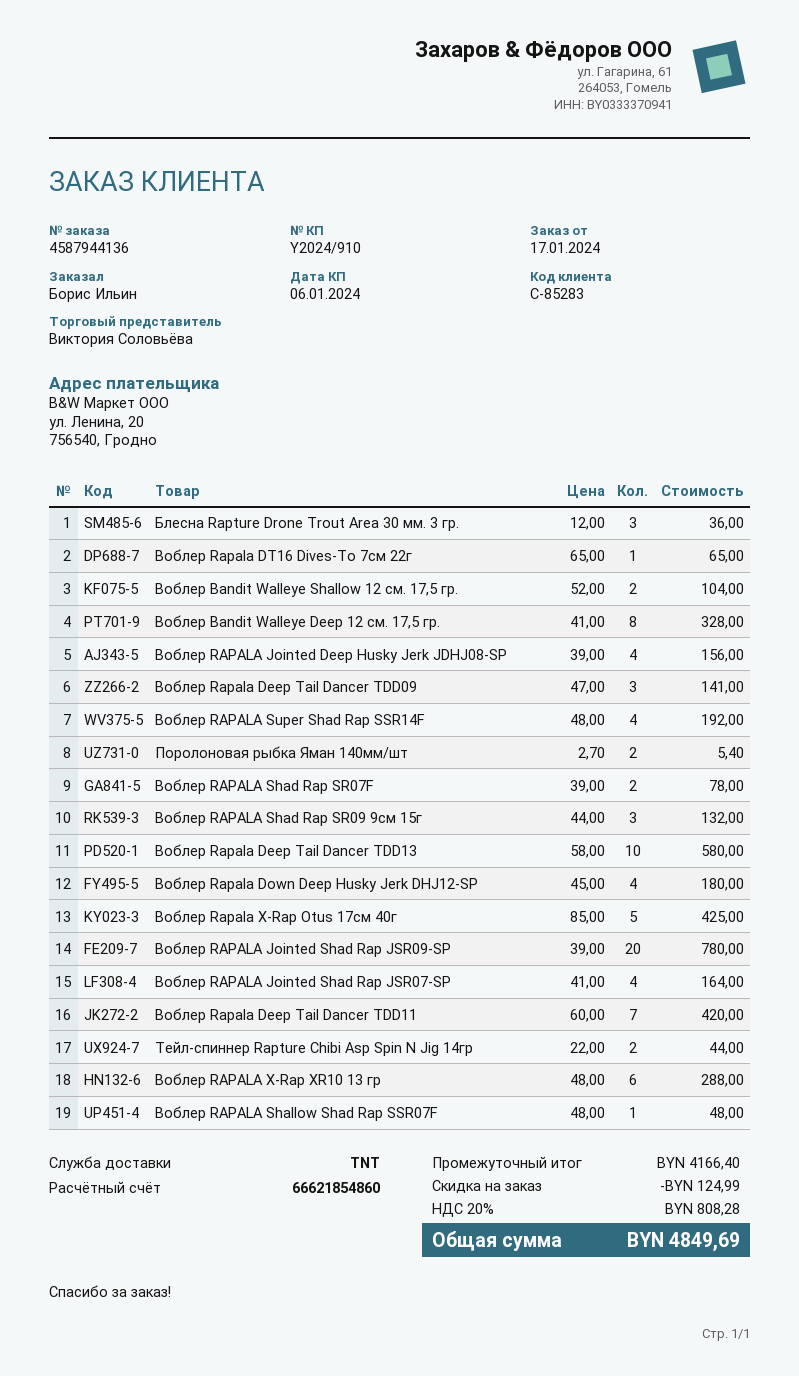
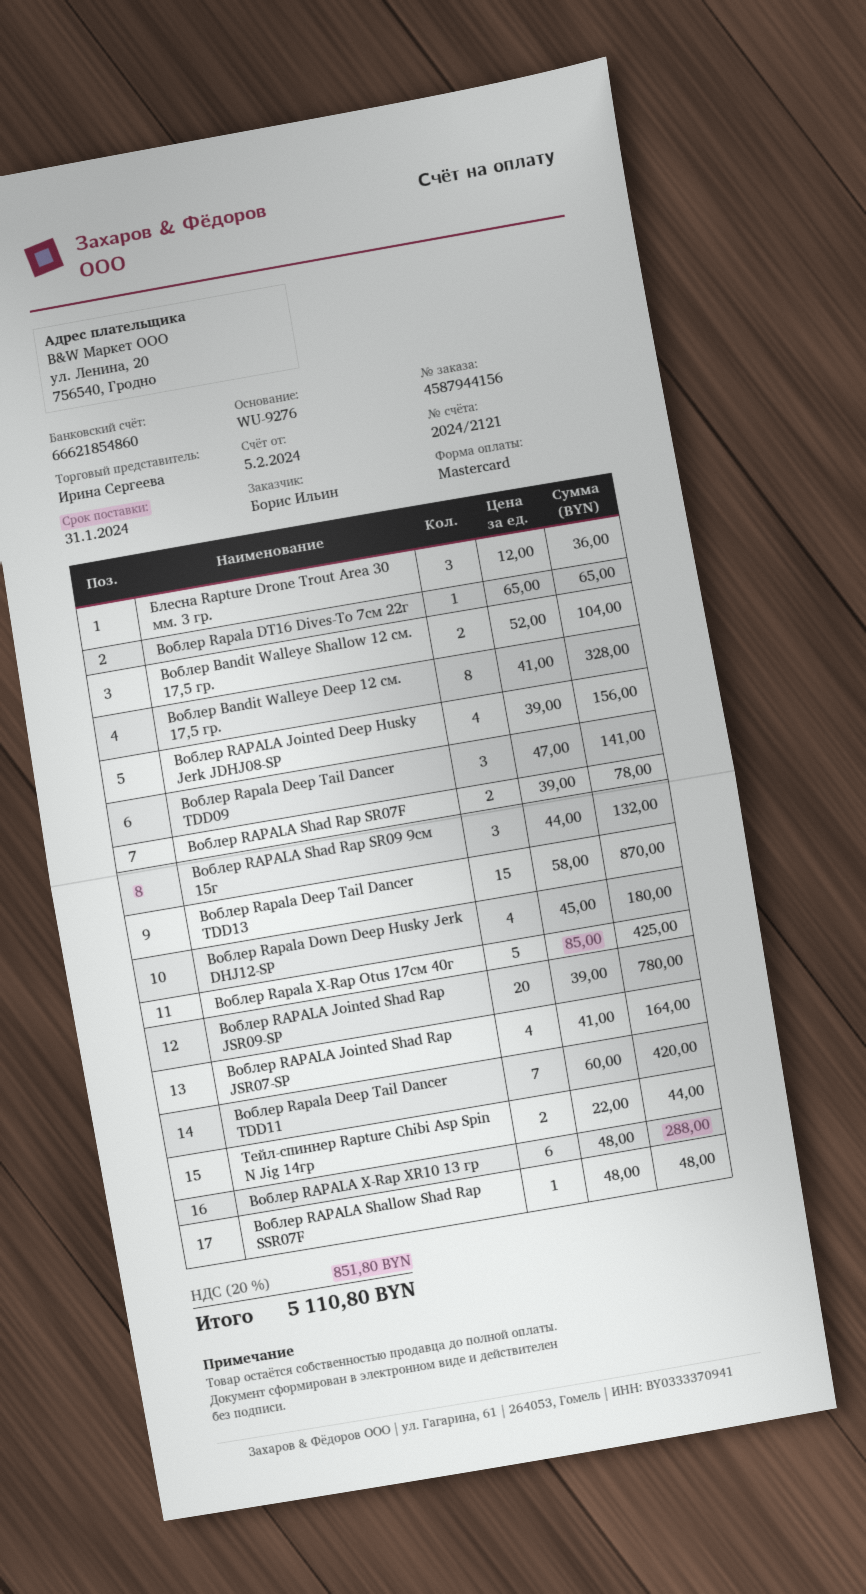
order number: 4587944136 -> 4587944156
sales rep: Виктория Соловьёва -> Ирина Сергеева
Воблер RAPALA Super Shad Rap SSR14F: 4 x 48.00 = 192.00 -> none
Поролоновая рыбка Яман 140мм/шт: 2 x 2.70 = 5.40 -> none
Воблер Rapala Deep Tail Dancer TDD13: 10 x 58.00 = 580.00 -> 15 x 58.00 = 870.00
discount: 124.99 -> none
tax: 20% = 808.28 -> 20% = 851.80
total: 4849.69 -> 5110.80

